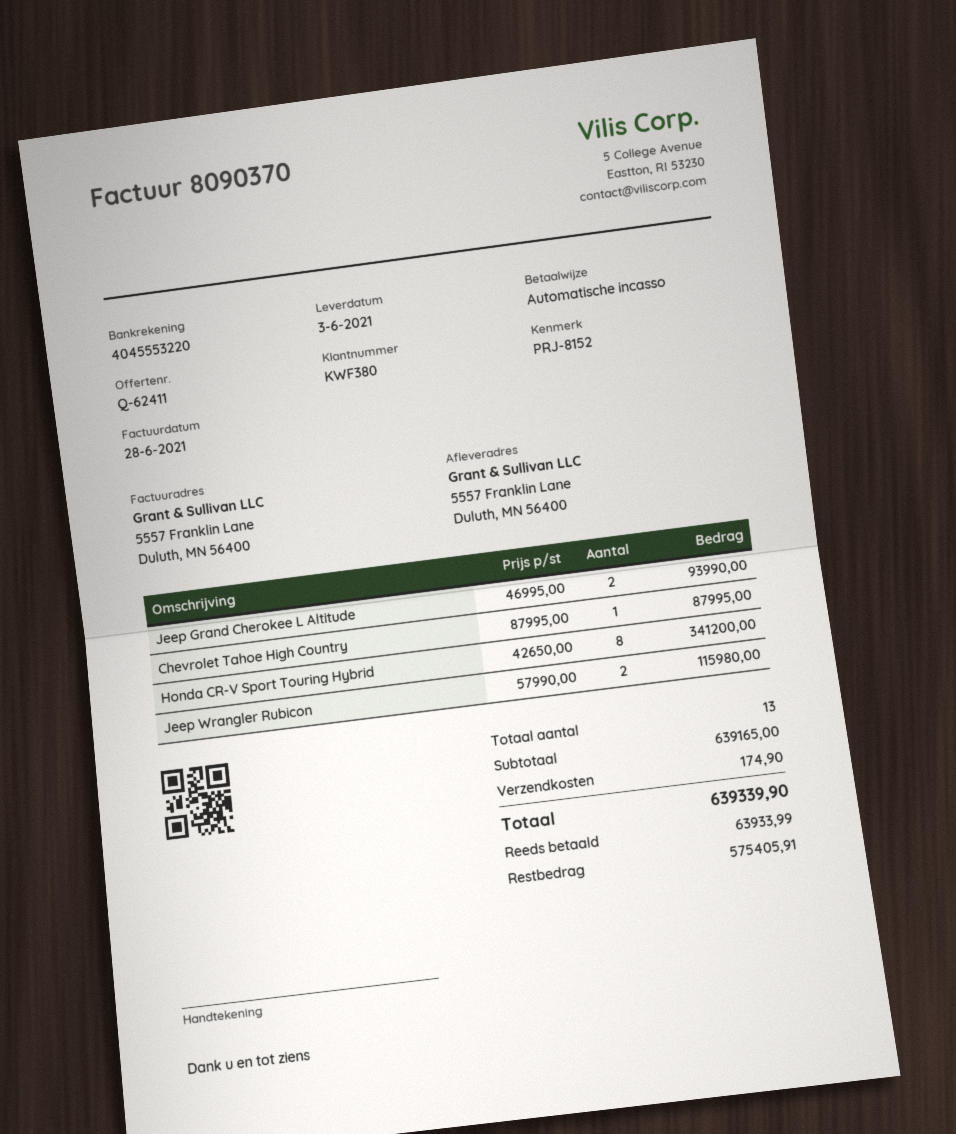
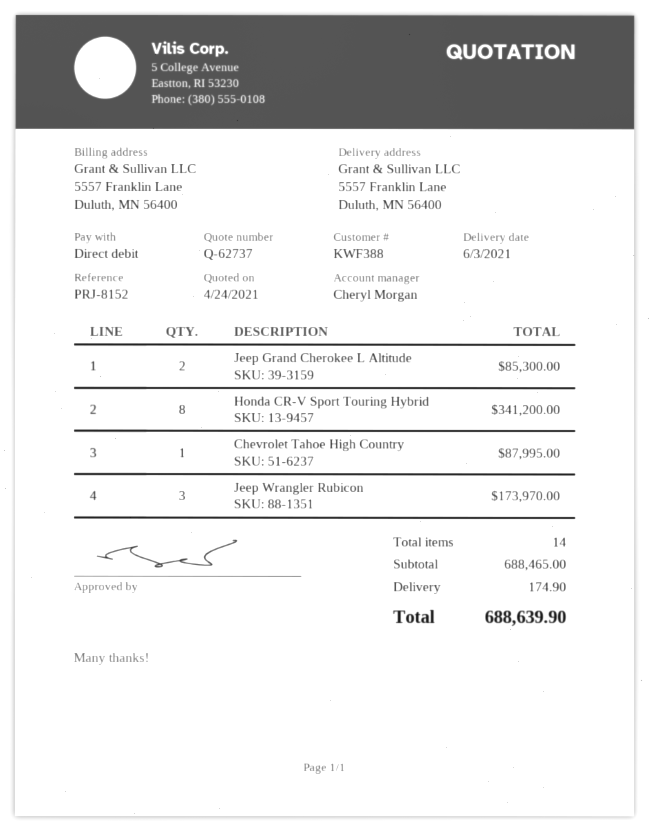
quote number: Q-62411 -> Q-62737
customer number: KWF380 -> KWF388
Jeep Grand Cherokee L Altitude: 2 for 93990.00 -> 2 for 85300.00
Jeep Wrangler Rubicon: 2 for 115980.00 -> 3 for 173970.00
total quantity: 13 -> 14
subtotal: 639165.00 -> 688465.00
total: 639339.90 -> 688639.90

